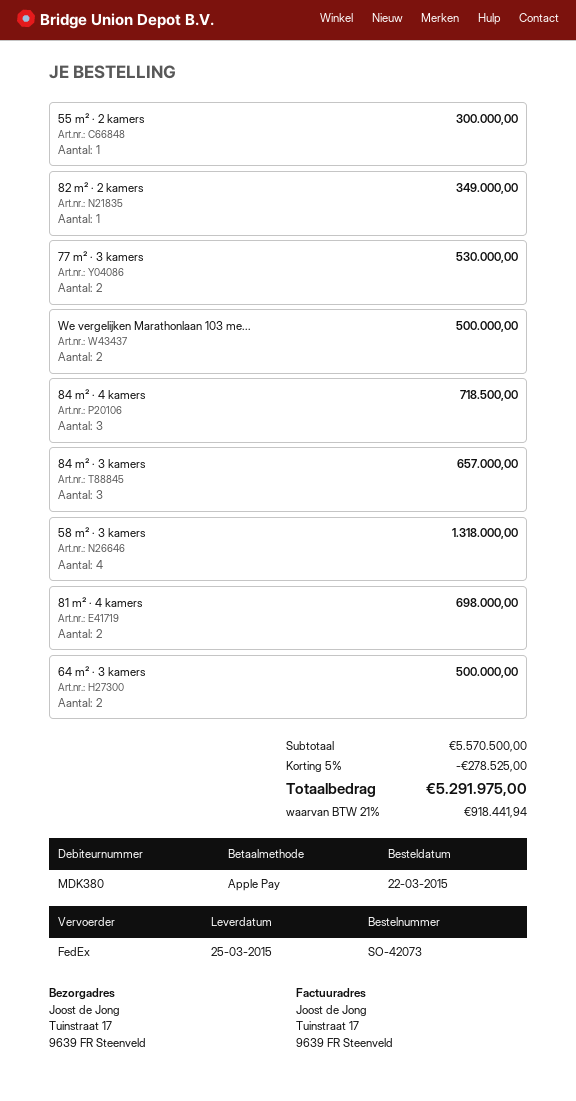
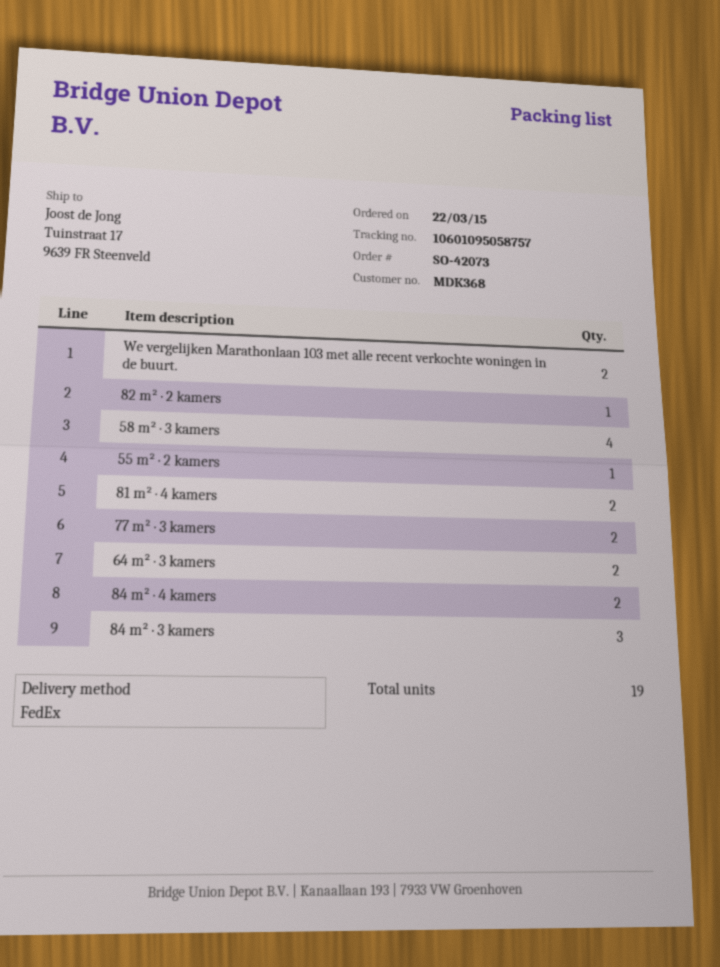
customer number: MDK380 -> MDK368
84 m² · 4 kamers: 3 -> 2

